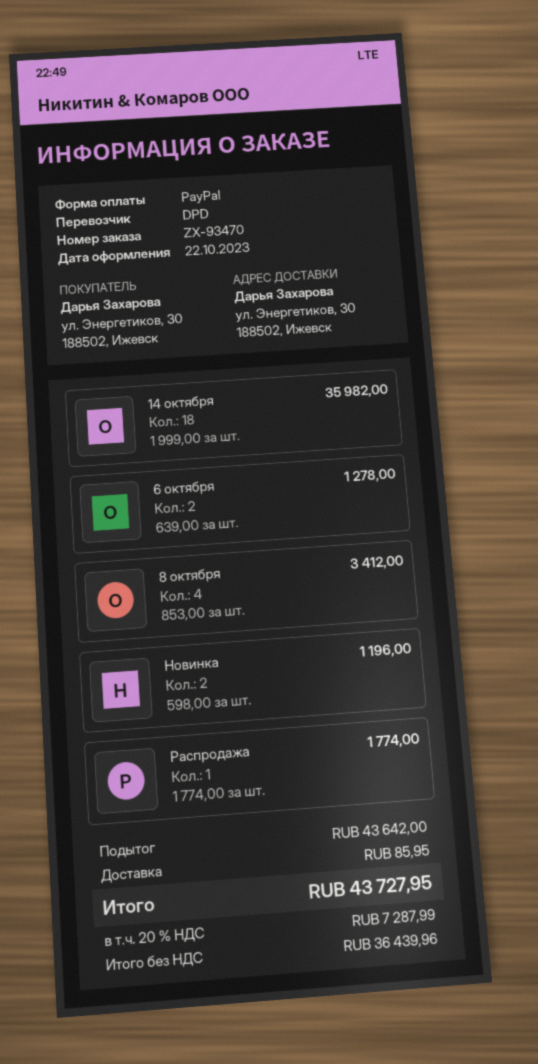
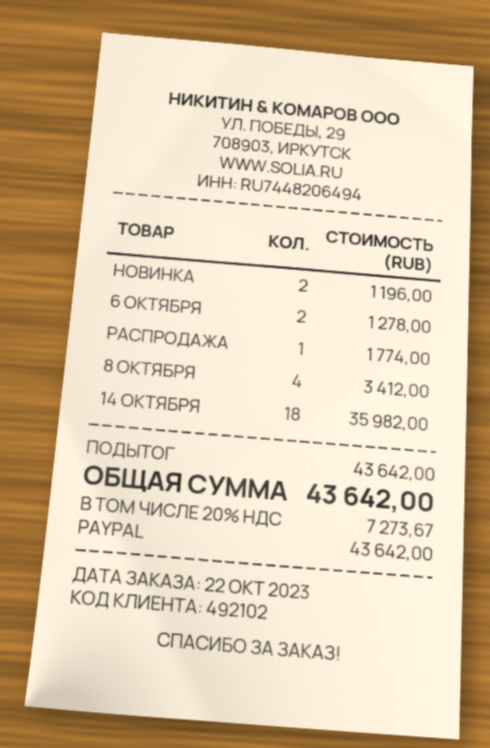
shipping: 85.95 -> none
tax: 20% = 7287.99 -> 20% = 7273.67
total: 43727.95 -> 43642.00

